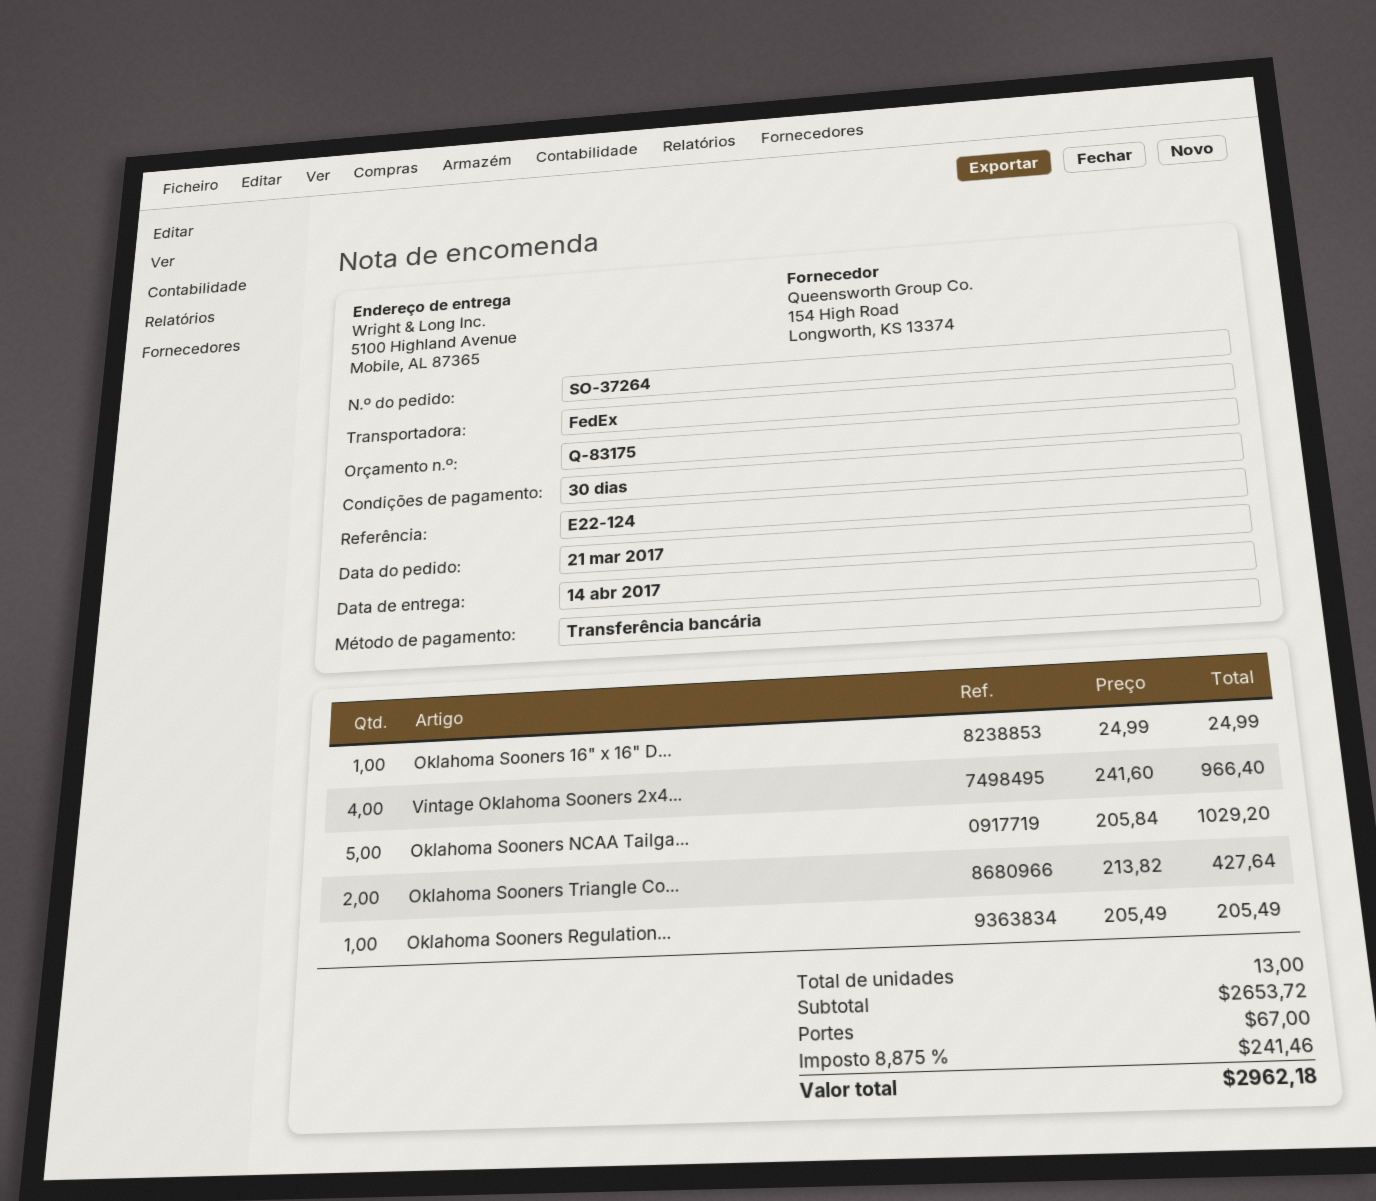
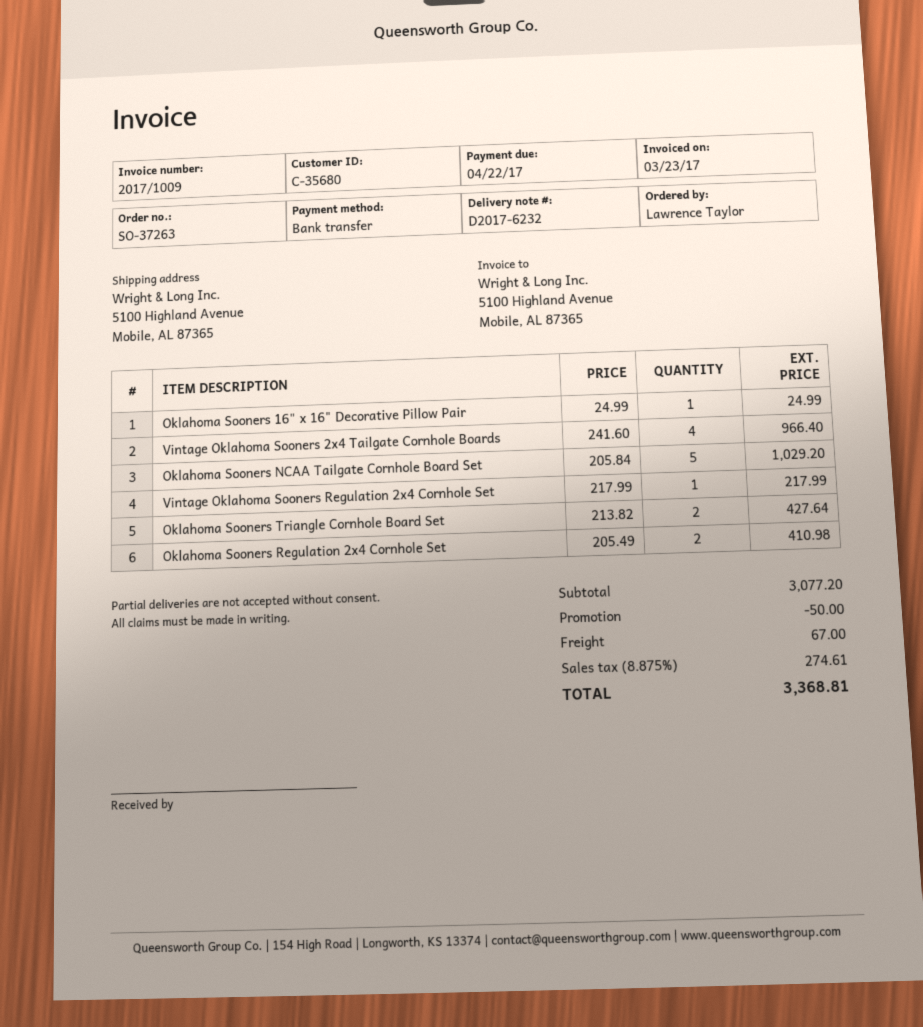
order number: SO-37264 -> SO-37263
Oklahoma Sooners Regulation...: 1 x 205.49 = 205.49 -> 2 x 205.49 = 410.98
Vintage Oklahoma Sooners Regulation 2x4 Cornhole Set: none -> 1 x 217.99 = 217.99
subtotal: 2653.72 -> 3077.20
discount: none -> 50.00
tax: 8.875% = 241.46 -> 8.875% = 274.61
total: 2962.18 -> 3368.81

